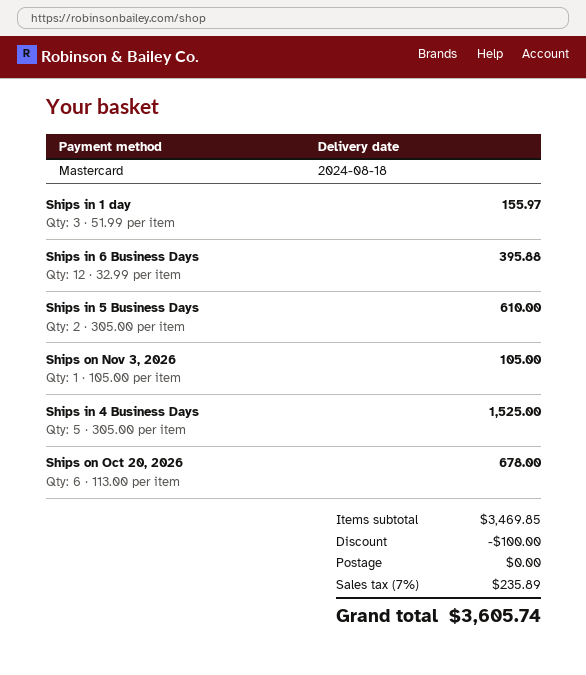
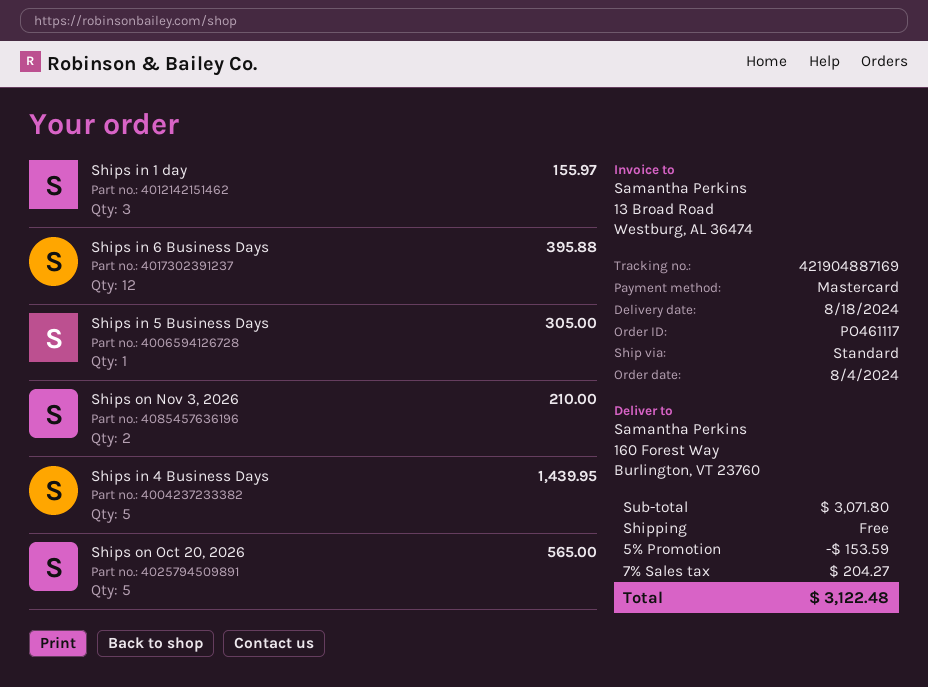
Ships in 5 Business Days: 2 for 610.00 -> 1 for 305.00
Ships on Nov 3, 2026: 1 for 105.00 -> 2 for 210.00
Ships in 4 Business Days: 5 for 1525.00 -> 5 for 1439.95
Ships on Oct 20, 2026: 6 for 678.00 -> 5 for 565.00
subtotal: 3469.85 -> 3071.80
discount: 100.00 -> 153.59
tax: 7% = 235.89 -> 7% = 204.27
total: 3605.74 -> 3122.48

